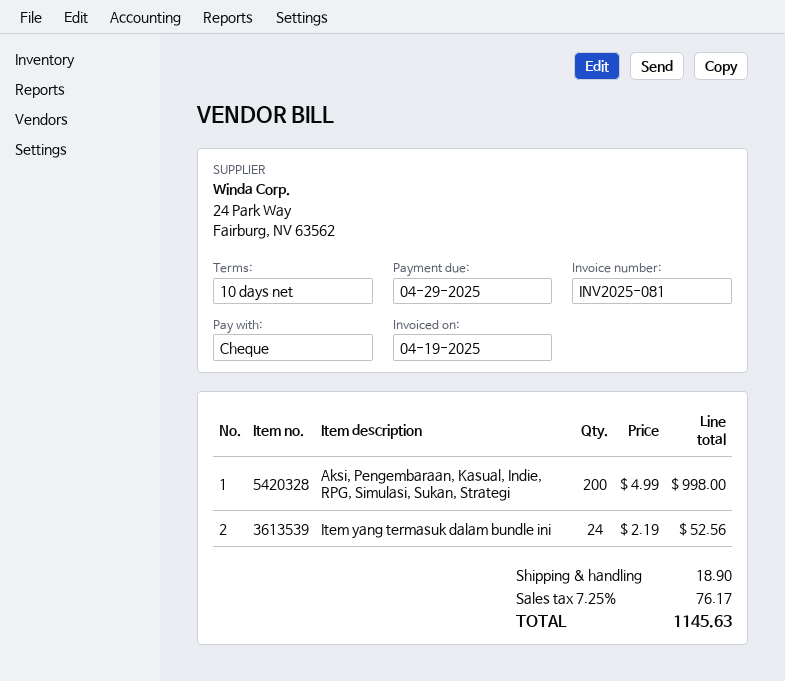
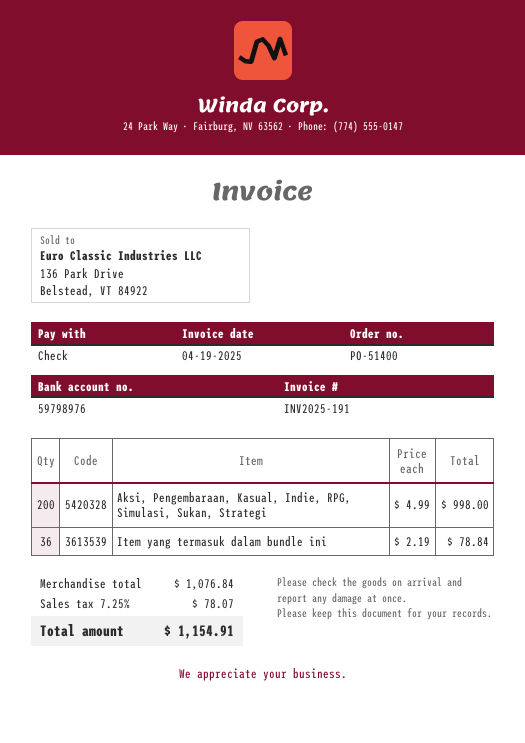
invoice number: INV2025-081 -> INV2025-191
Item yang termasuk dalam bundle ini: 24 x 2.19 = 52.56 -> 36 x 2.19 = 78.84
shipping: 18.90 -> none
tax: 7.25% = 76.17 -> 7.25% = 78.07
total: 1145.63 -> 1154.91

